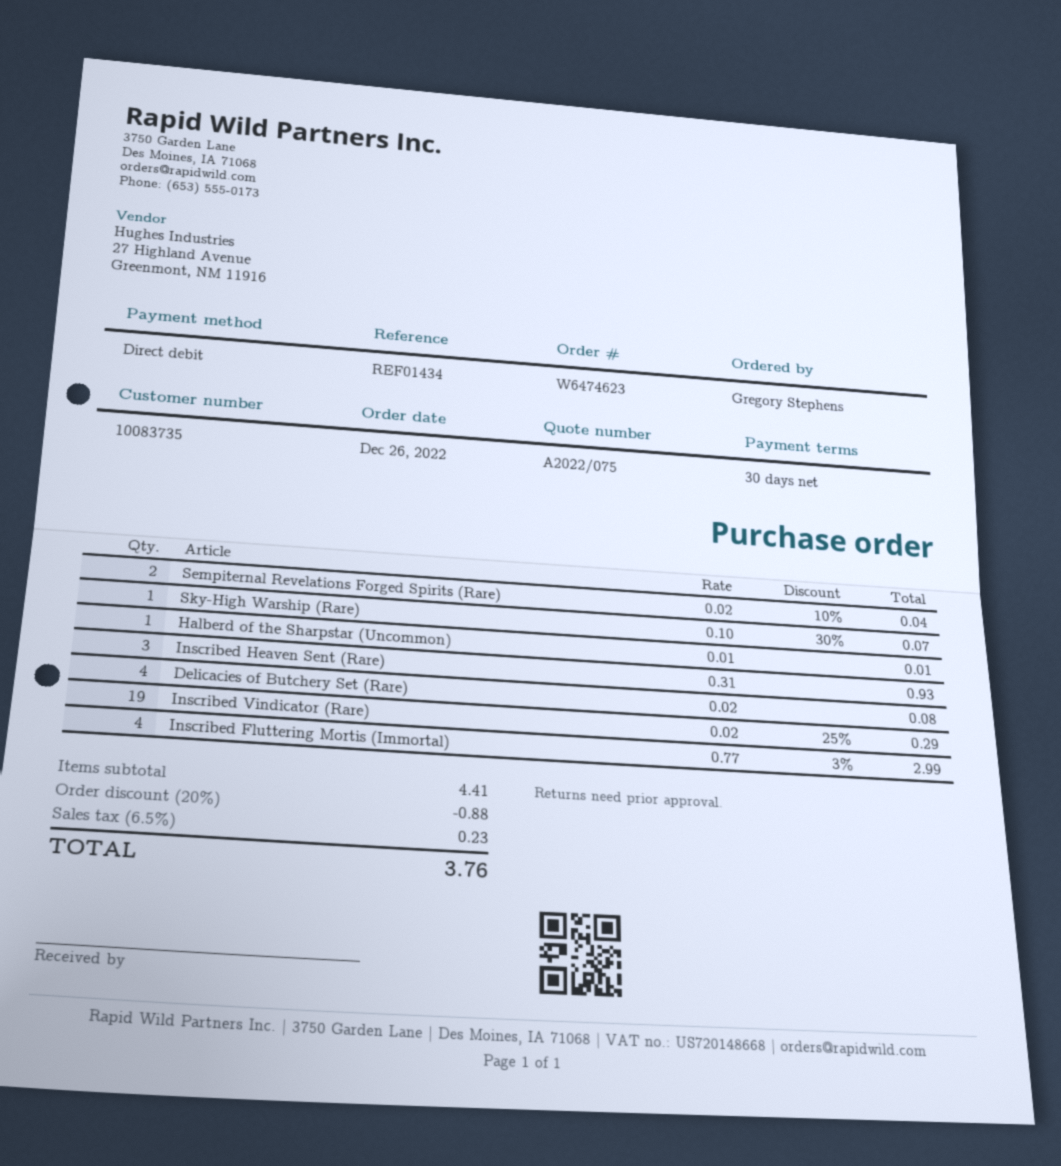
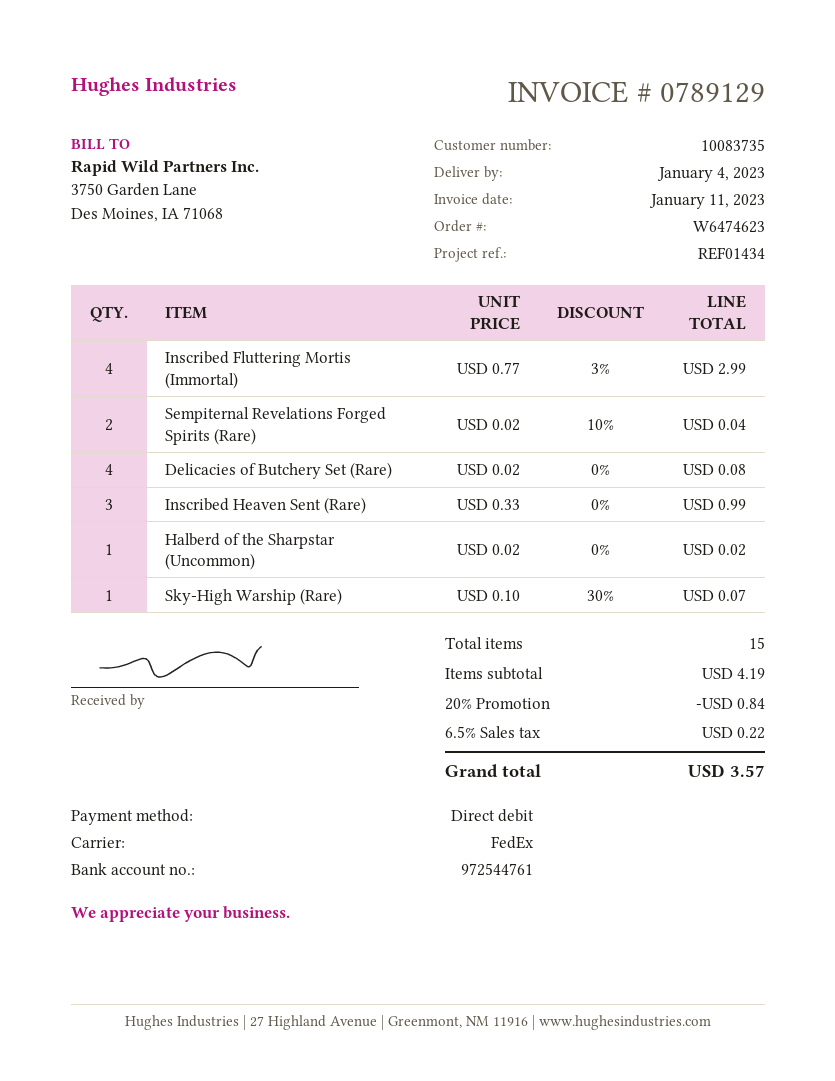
Halberd of the Sharpstar (Uncommon): 1 x 0.01 = 0.01 -> 1 x 0.02 = 0.02
Inscribed Heaven Sent (Rare): 3 x 0.31 = 0.93 -> 3 x 0.33 = 0.99
Inscribed Vindicator (Rare): 19 x 0.02 - 25% = 0.29 -> none
subtotal: 4.41 -> 4.19
discount: 20% = 0.88 -> 20% = 0.84
tax: 6.5% = 0.23 -> 6.5% = 0.22
total: 3.76 -> 3.57

